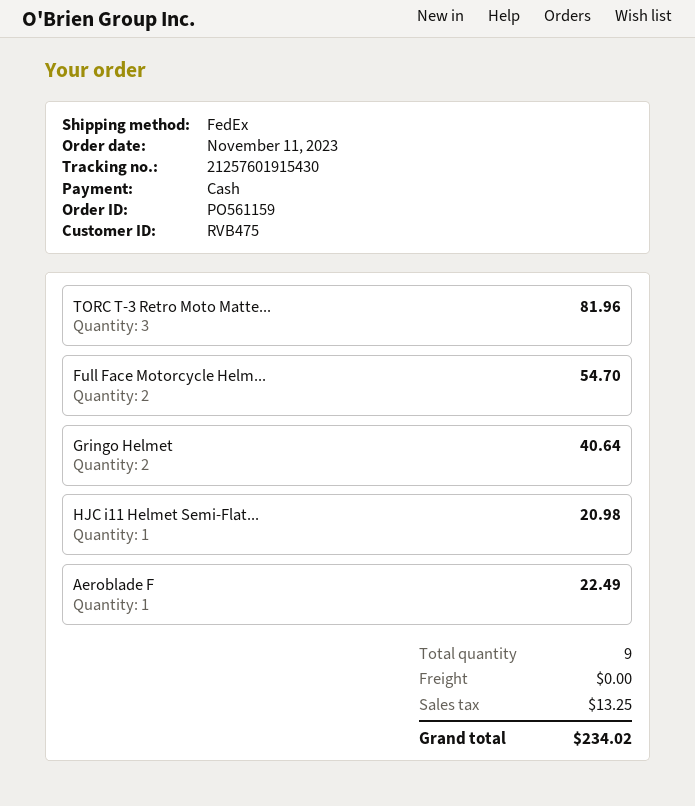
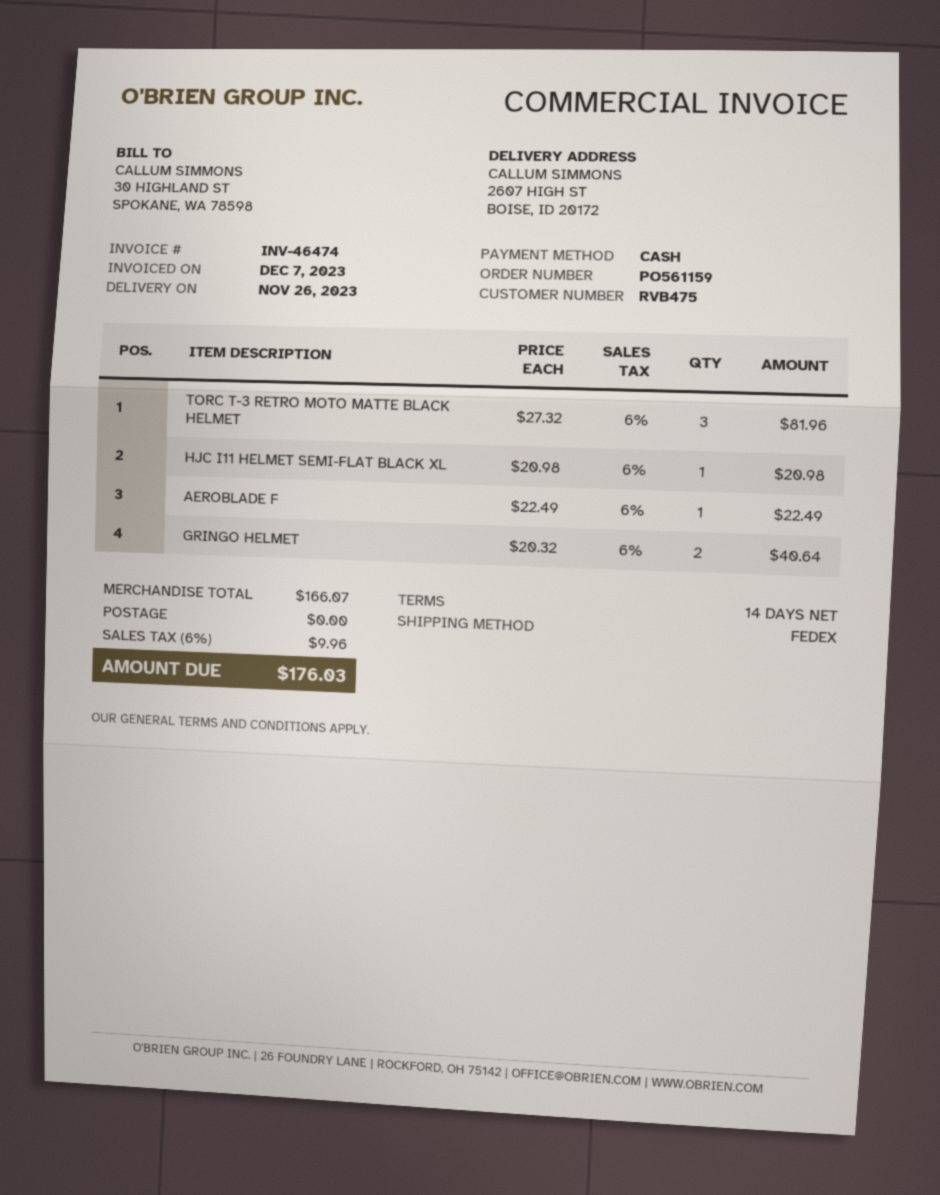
Full Face Motorcycle Helm...: 2 for 54.70 -> none
tax: 13.25 -> 9.96
total: 234.02 -> 176.03

